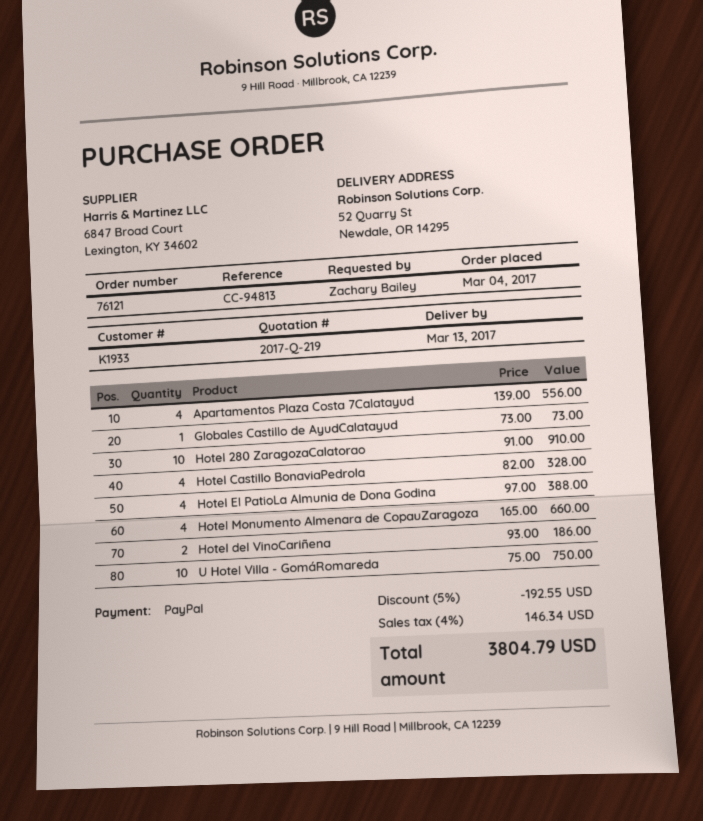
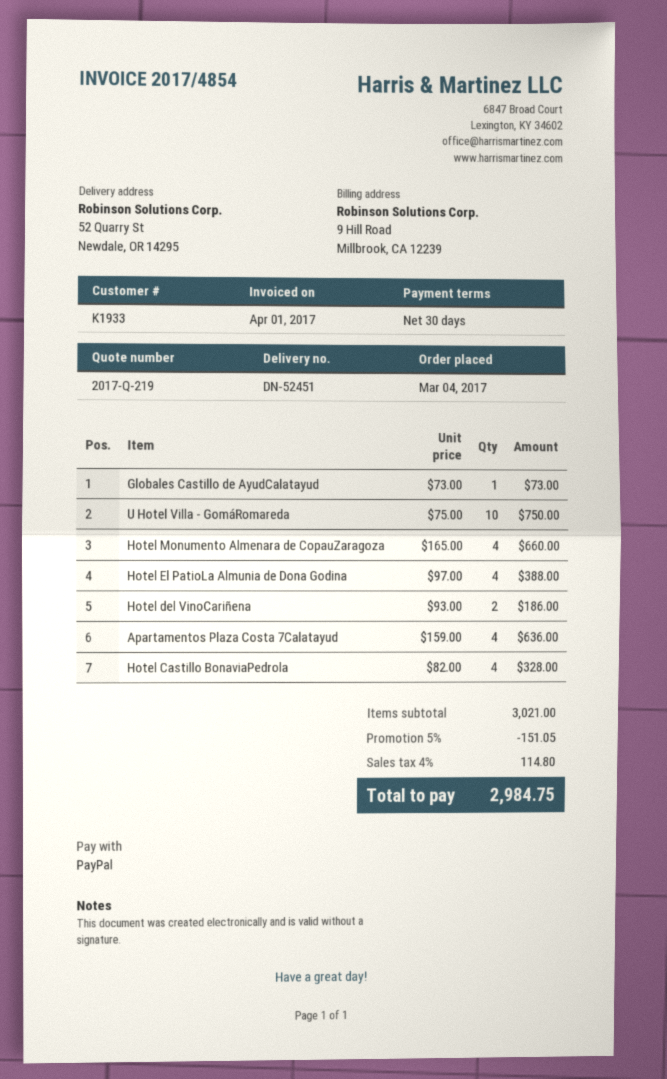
Apartamentos Plaza Costa 7Calatayud: 4 x 139.00 = 556.00 -> 4 x 159.00 = 636.00
Hotel 280 ZaragozaCalatorao: 10 x 91.00 = 910.00 -> none
discount: 5% = 192.55 -> 5% = 151.05
tax: 4% = 146.34 -> 4% = 114.80
total: 3804.79 -> 2984.75

